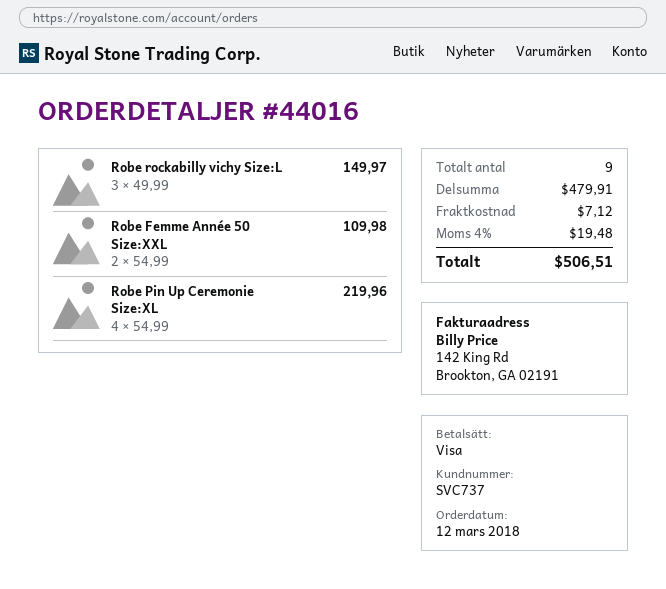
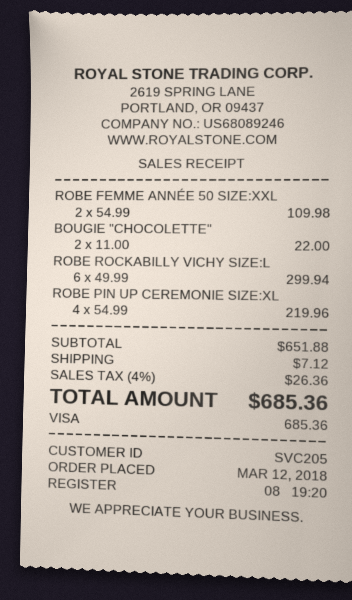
customer number: SVC737 -> SVC205
Robe rockabilly vichy Size:L: 3 x 49.99 = 149.97 -> 6 x 49.99 = 299.94
BOUGIE "CHOCOLETTE": none -> 2 x 11.00 = 22.00
subtotal: 479.91 -> 651.88
tax: 4% = 19.48 -> 4% = 26.36
total: 506.51 -> 685.36

